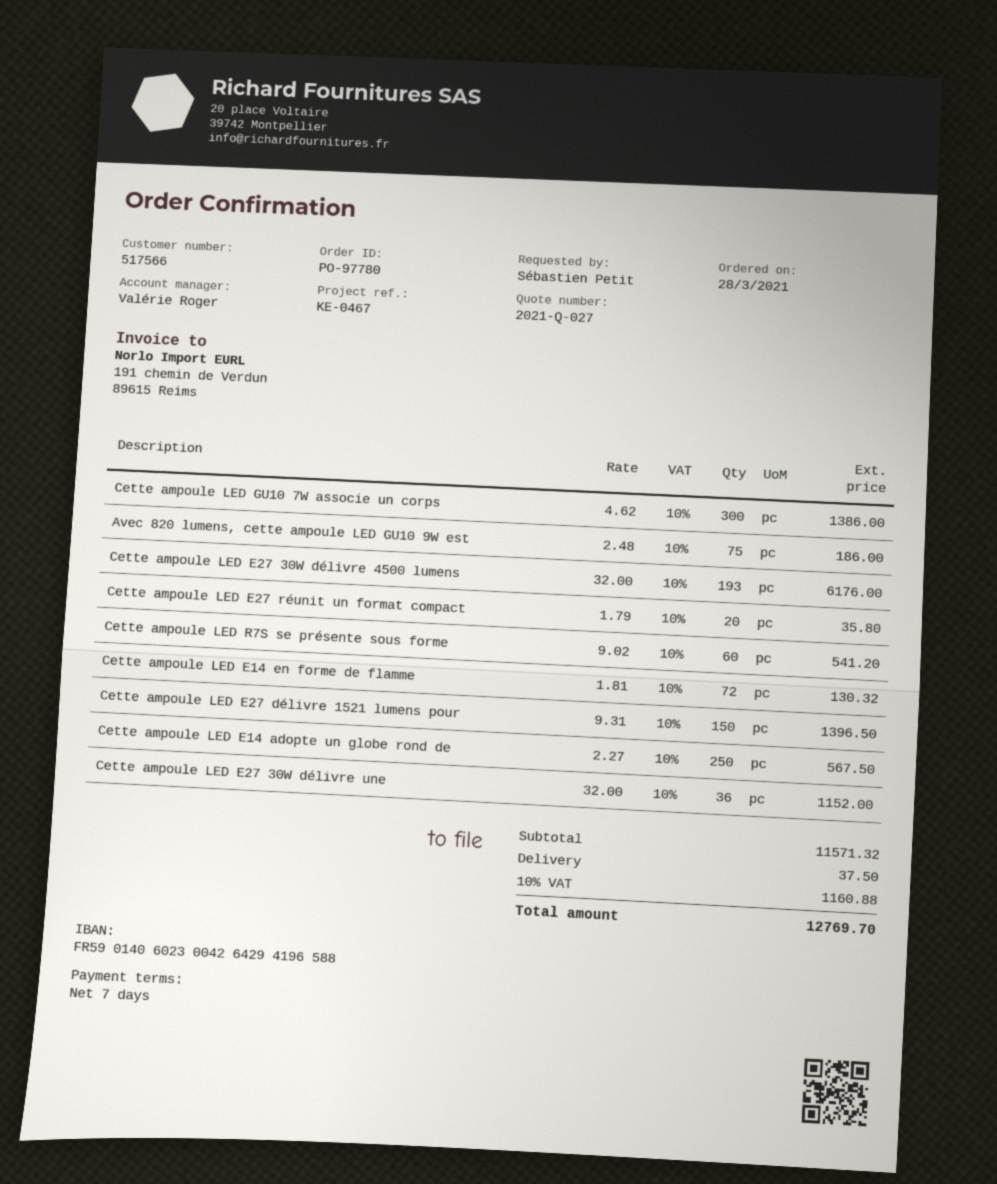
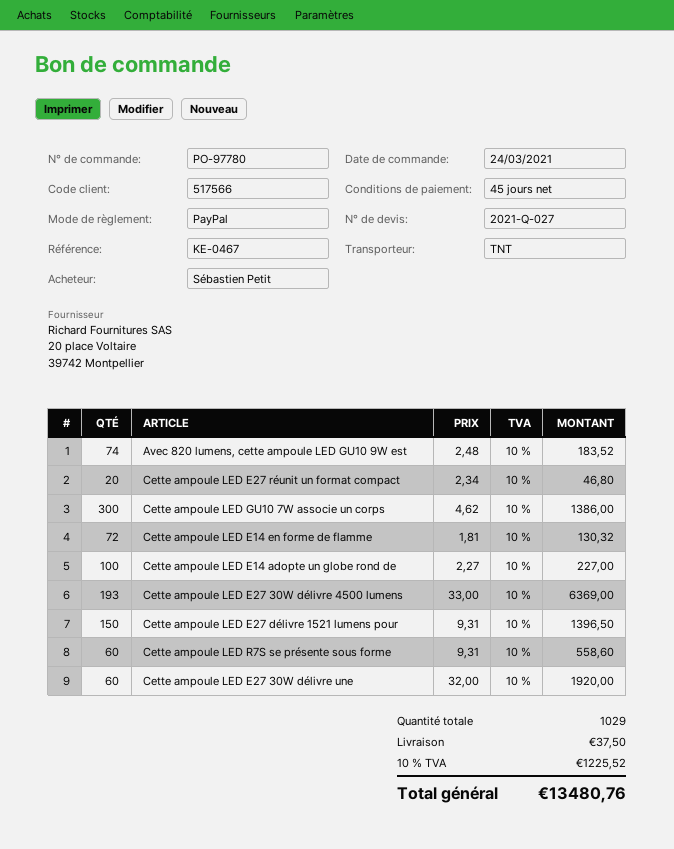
order date: 2021-03-28 -> 2021-03-24
payment terms: 7 days -> 45 days
Avec 820 lumens, cette ampoule LED GU10 9W est: 75 x 2.48 = 186.00 -> 74 x 2.48 = 183.52
Cette ampoule LED E27 30W délivre 4500 lumens: 193 x 32.00 = 6176.00 -> 193 x 33.00 = 6369.00
Cette ampoule LED E27 réunit un format compact: 20 x 1.79 = 35.80 -> 20 x 2.34 = 46.80
Cette ampoule LED R7S se présente sous forme: 60 x 9.02 = 541.20 -> 60 x 9.31 = 558.60
Cette ampoule LED E14 adopte un globe rond de: 250 x 2.27 = 567.50 -> 100 x 2.27 = 227.00
Cette ampoule LED E27 30W délivre une: 36 x 32.00 = 1152.00 -> 60 x 32.00 = 1920.00
tax: 10% = 1160.88 -> 10% = 1225.52
total: 12769.70 -> 13480.76

